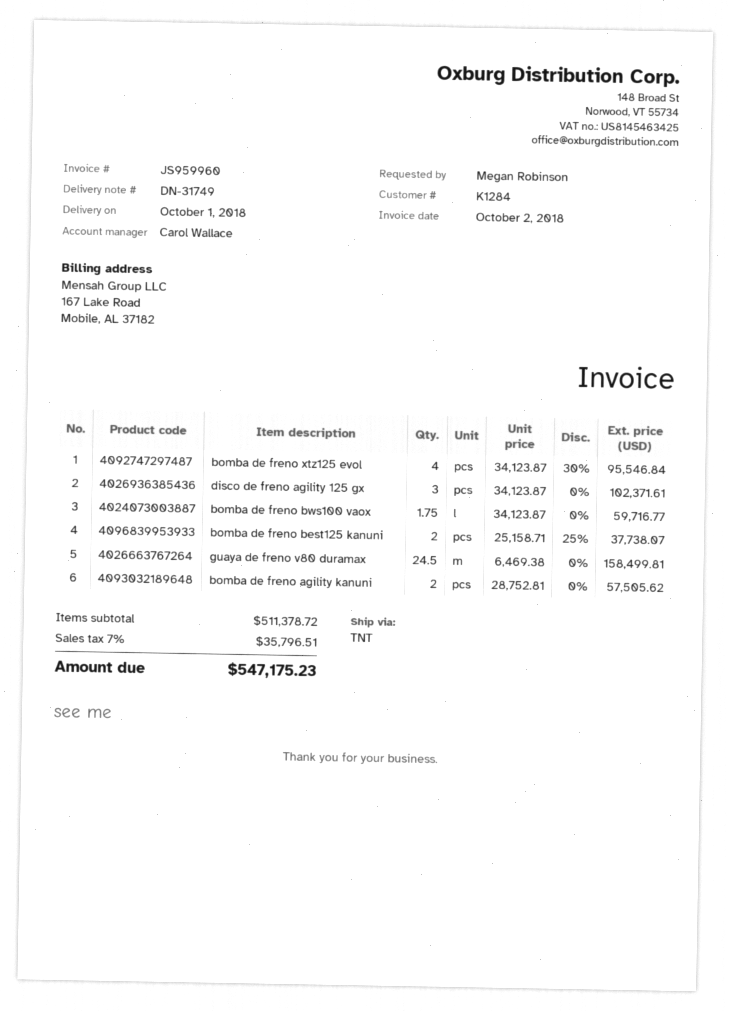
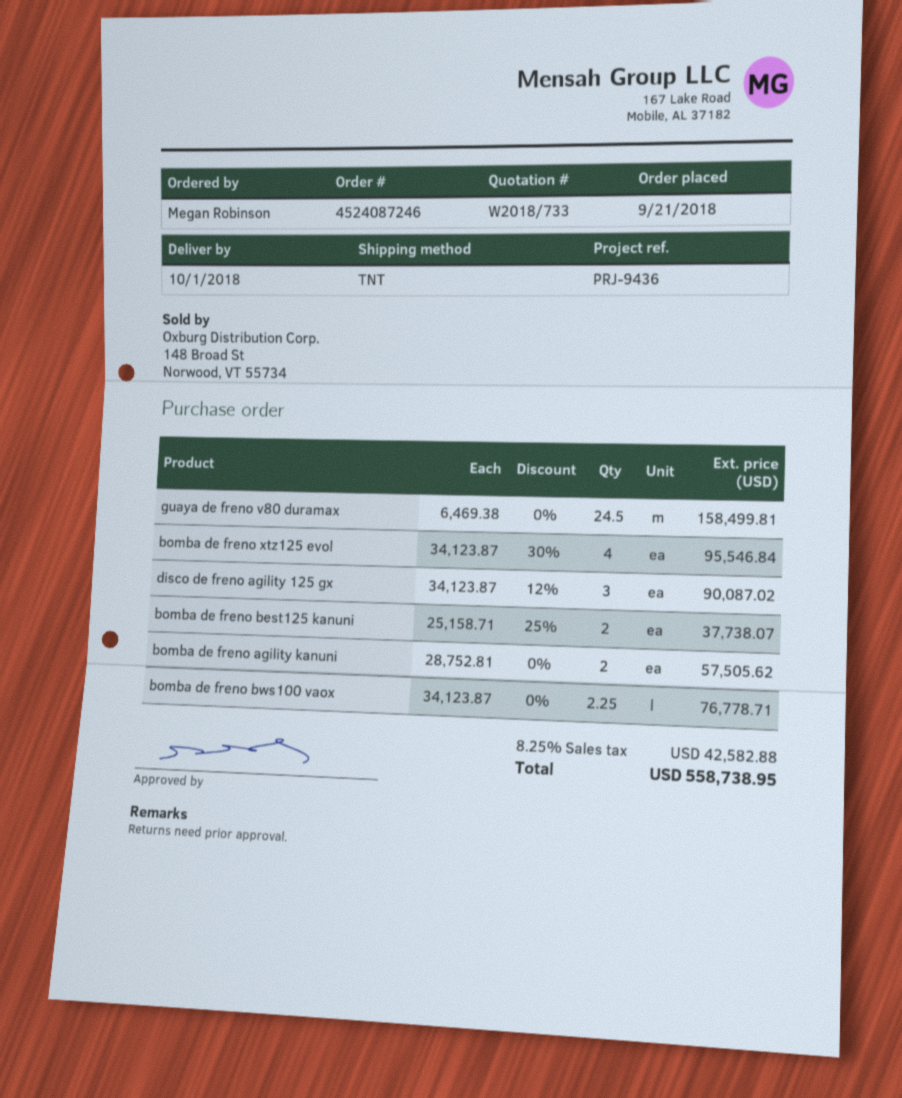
disco de freno agility 125 gx: 3 x 34123.87 = 102371.61 -> 3 x 34123.87 - 12% = 90087.02
bomba de freno bws100 vaox: 1.75 x 34123.87 = 59716.77 -> 2.25 x 34123.87 = 76778.71
tax: 7% = 35796.51 -> 8.25% = 42582.88
total: 547175.23 -> 558738.95

